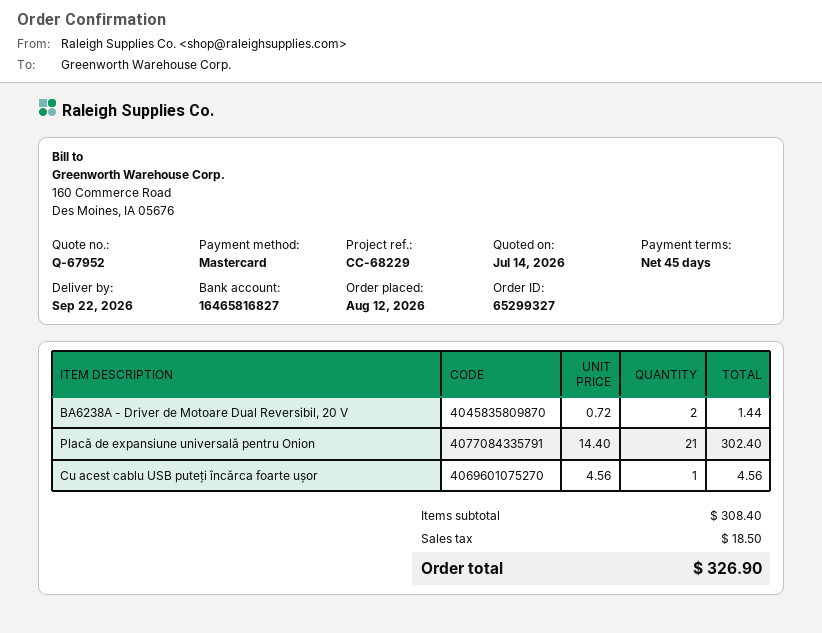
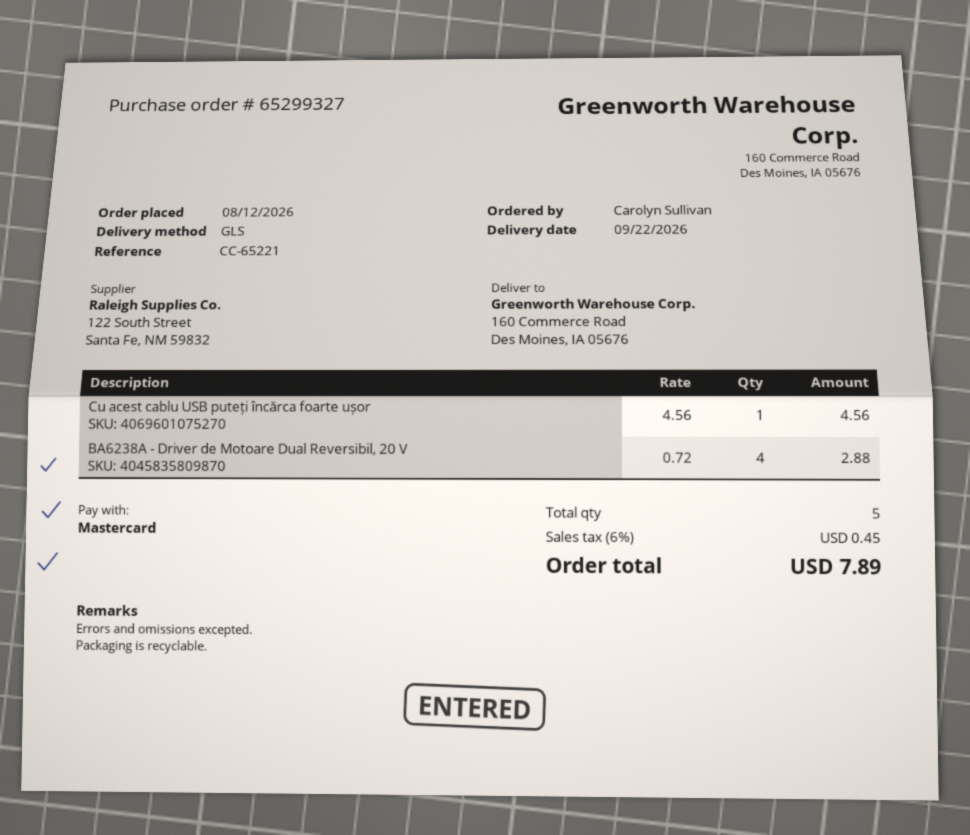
reference: CC-68229 -> CC-65221
BA6238A - Driver de Motoare Dual Reversibil, 20 V: 2 x 0.72 = 1.44 -> 4 x 0.72 = 2.88
Placă de expansiune universală pentru Onion: 21 x 14.40 = 302.40 -> none
tax: 18.50 -> 0.45
total: 326.90 -> 7.89

